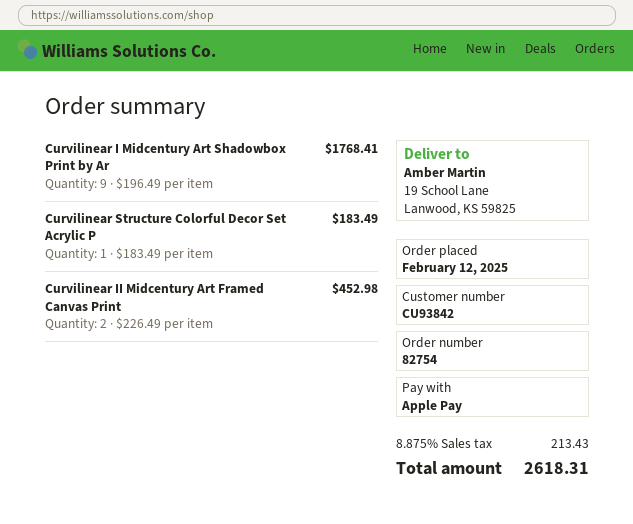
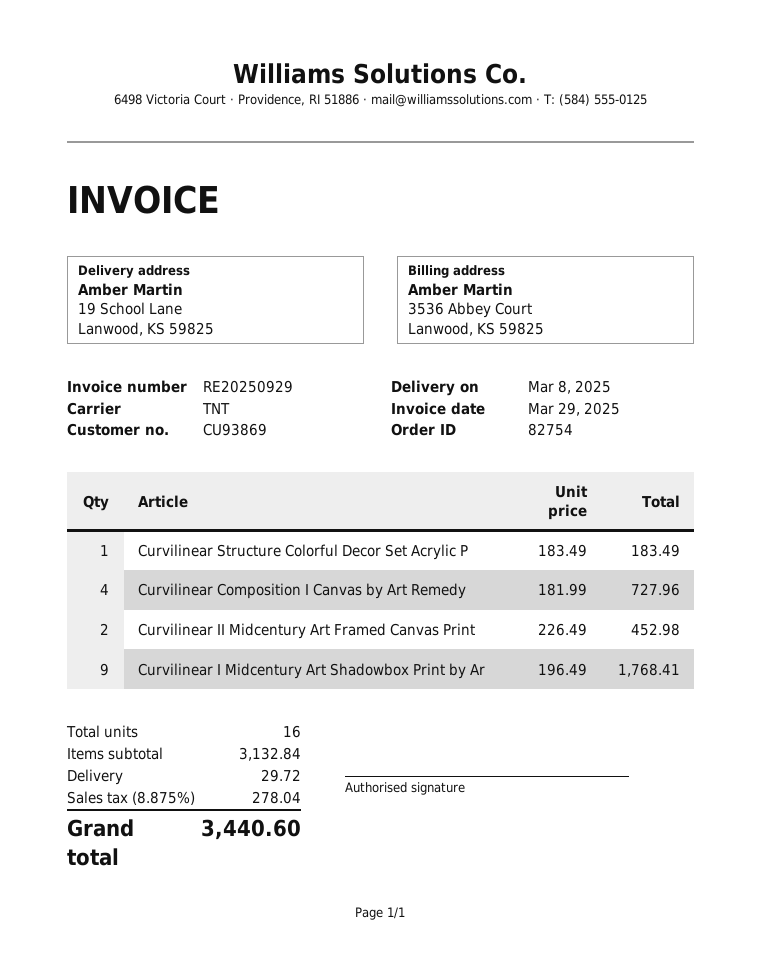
customer number: CU93842 -> CU93869
Curvilinear Composition I Canvas by Art Remedy: none -> 4 x 181.99 = 727.96
shipping: none -> 29.72
tax: 8.875% = 213.43 -> 8.875% = 278.04
total: 2618.31 -> 3440.60

